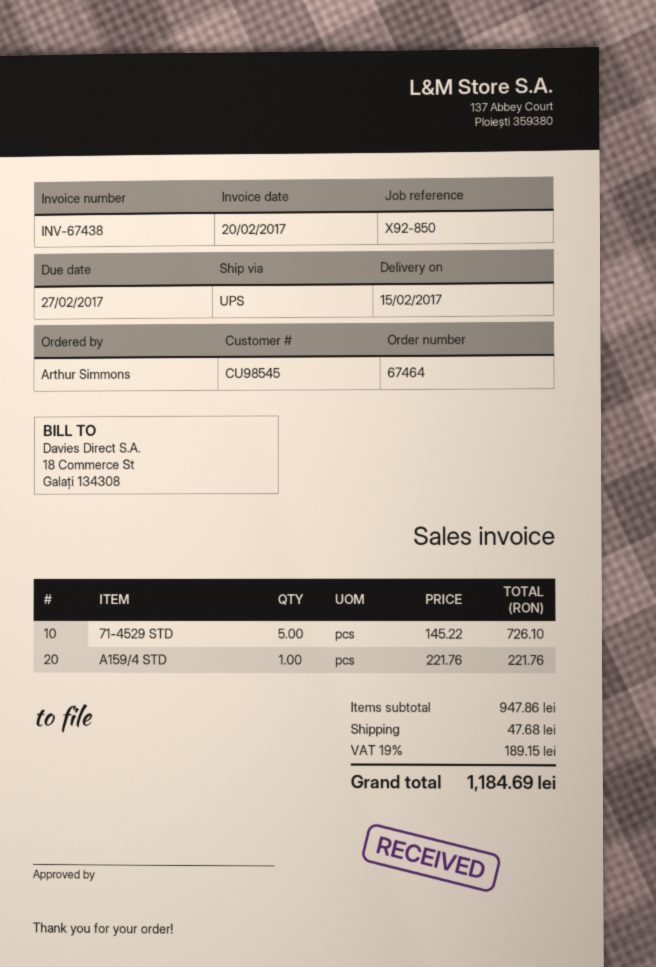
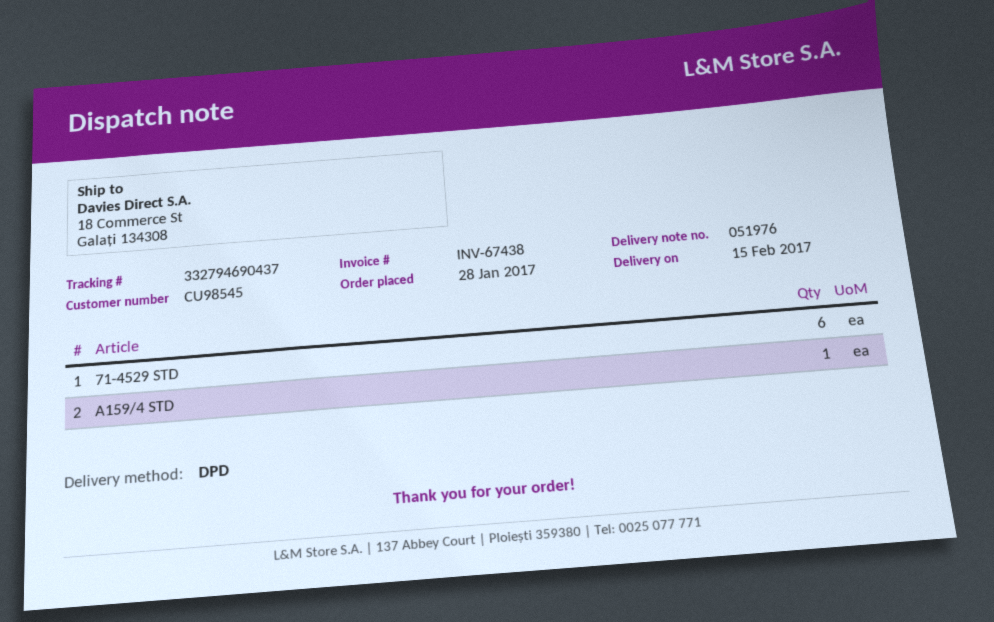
shipping method: UPS -> DPD
71-4529 STD: 5 -> 6

